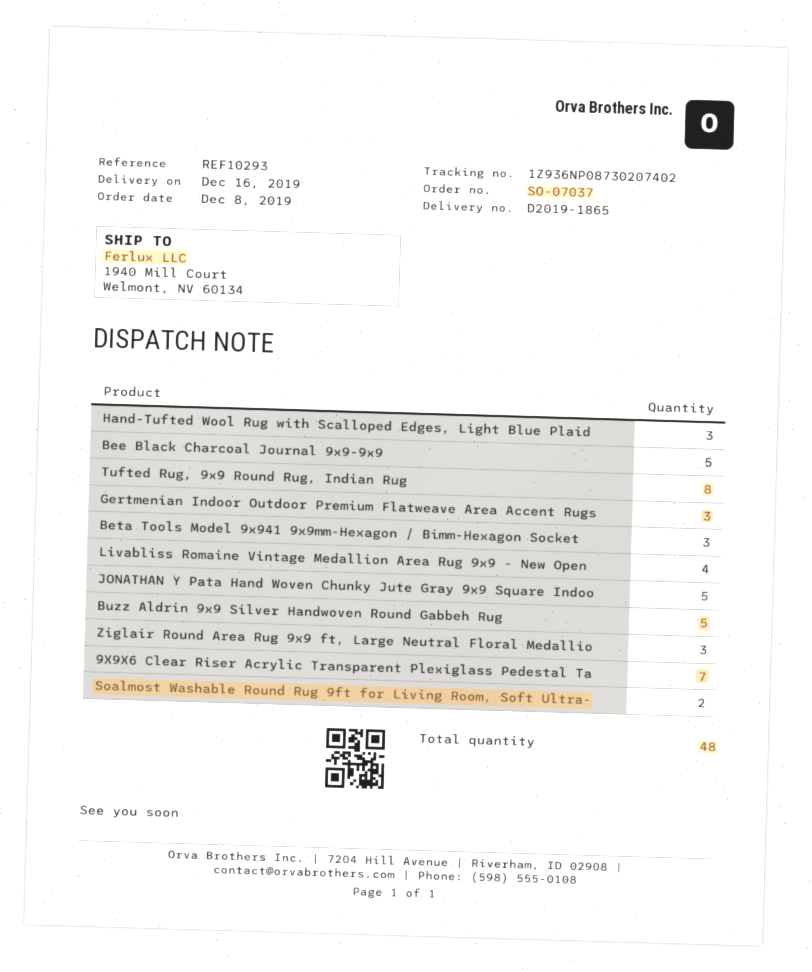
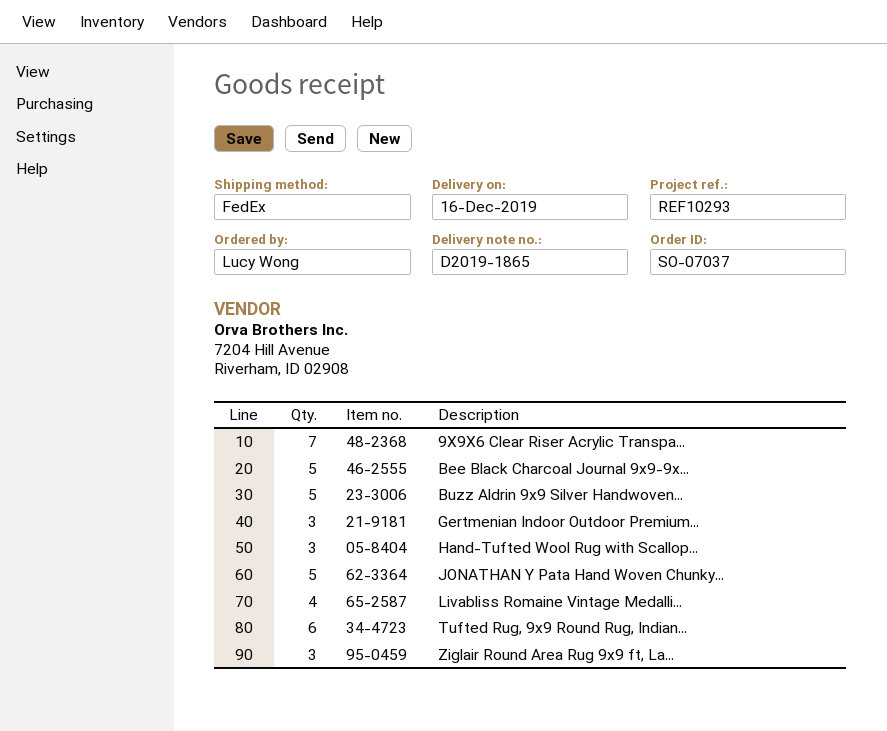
Tufted Rug, 9x9 Round Rug, Indian Rug: 8 -> 6
Beta Tools Model 9x941 9x9mm-Hexagon / Bimm-Hexagon Socket: 3 -> none
Soalmost Washable Round Rug 9ft for Living Room, Soft Ultra-: 2 -> none

